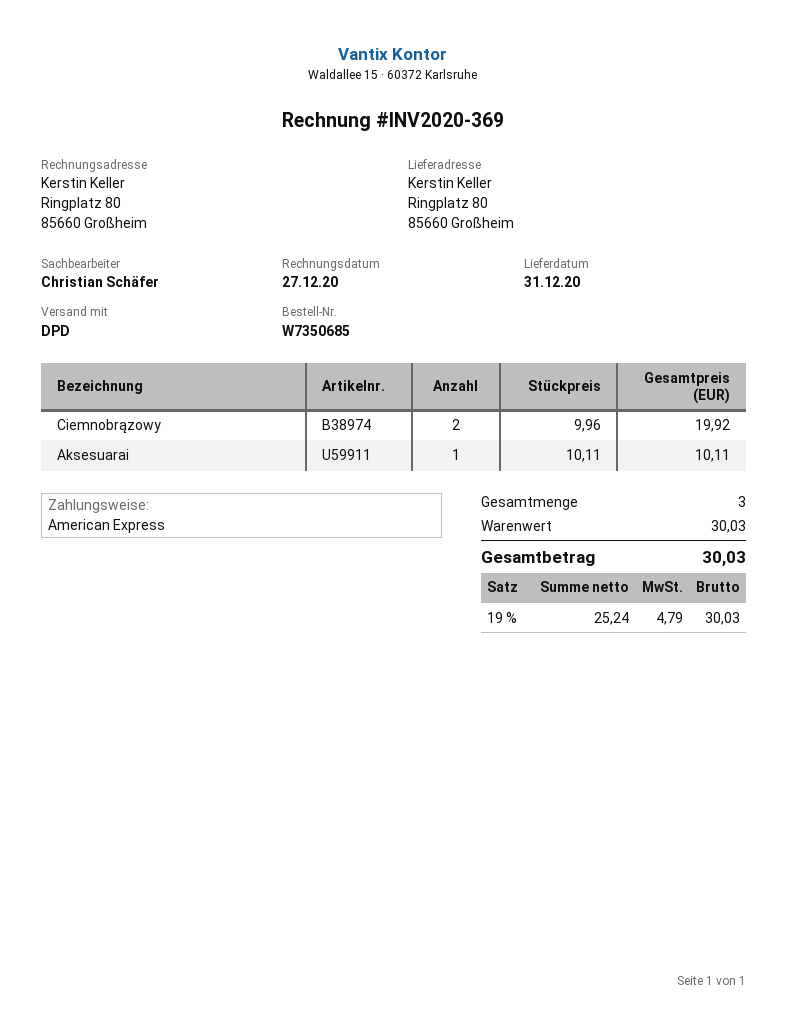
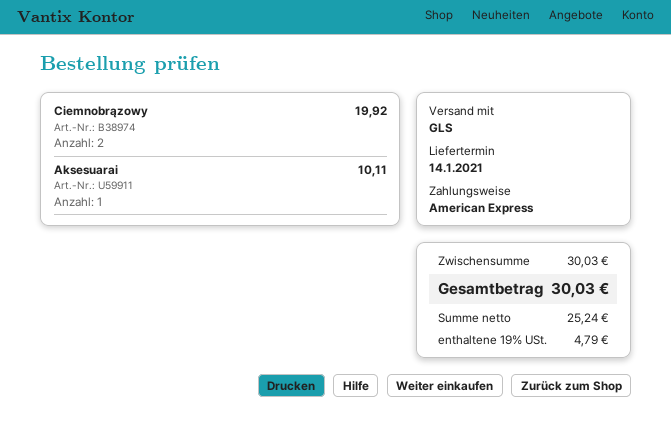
delivery date: 2020-12-31 -> 2021-01-14
shipping method: DPD -> GLS

